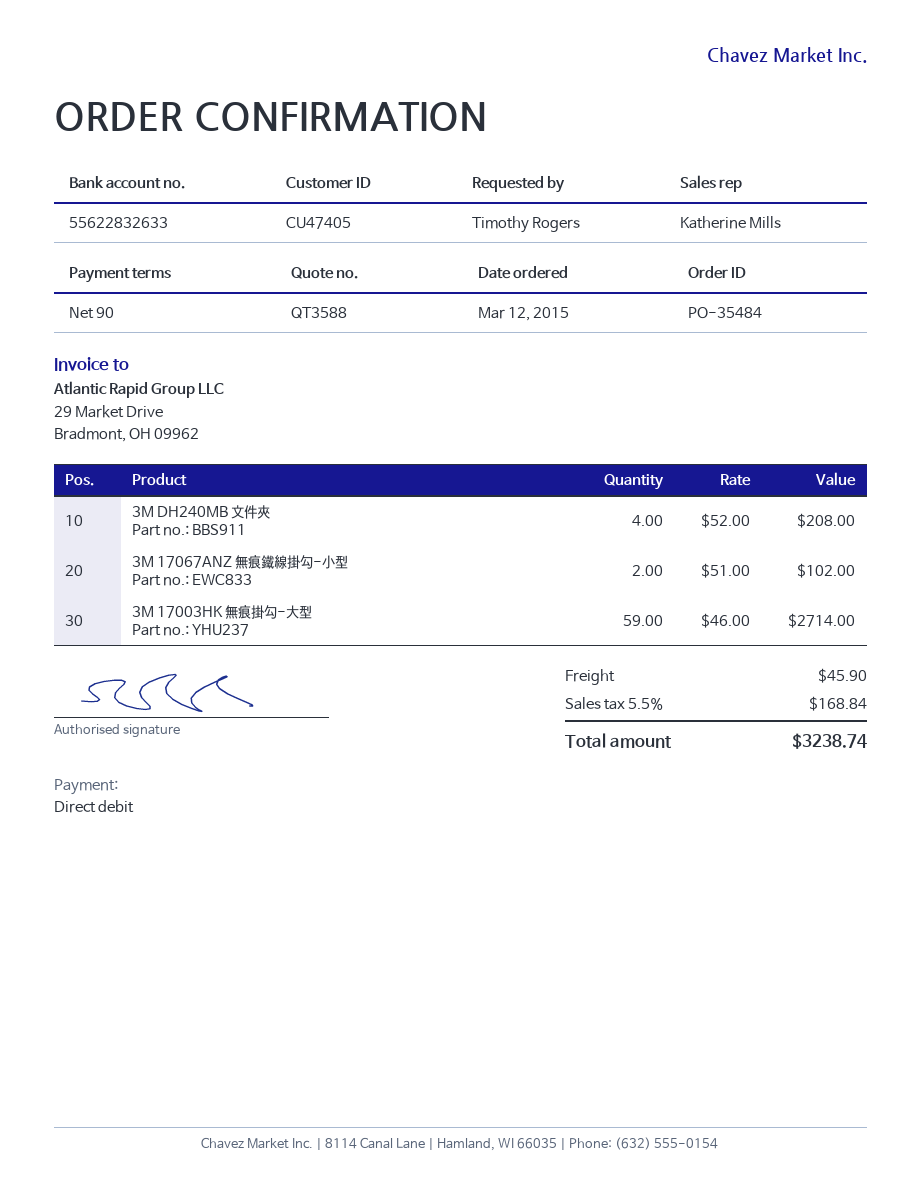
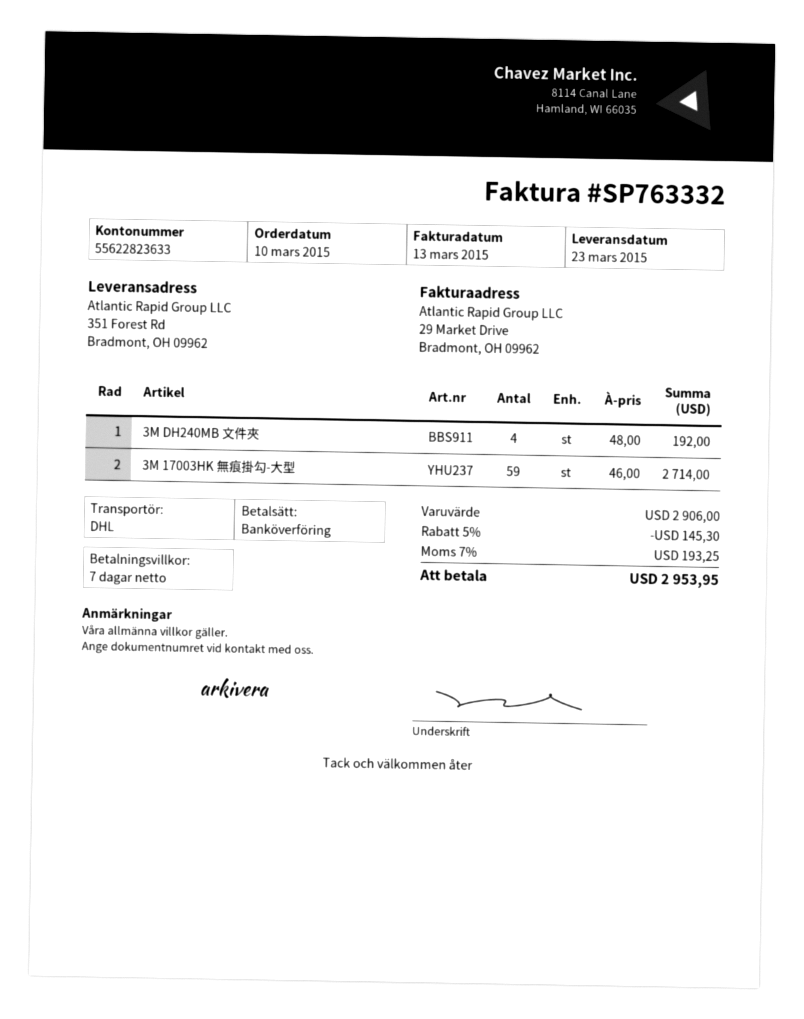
order date: 2015-03-12 -> 2015-03-10
payment terms: 90 days -> 7 days
payment method: direct debit -> bank transfer
bank account: 55622832633 -> 55622823633
3M DH240MB 文件夾: 4 x 52.00 = 208.00 -> 4 x 48.00 = 192.00
3M 17067ANZ 無痕鐵線掛勾-小型: 2 x 51.00 = 102.00 -> none
discount: none -> 5% = 145.30
shipping: 45.90 -> none
tax: 5.5% = 168.84 -> 7% = 193.25
total: 3238.74 -> 2953.95

